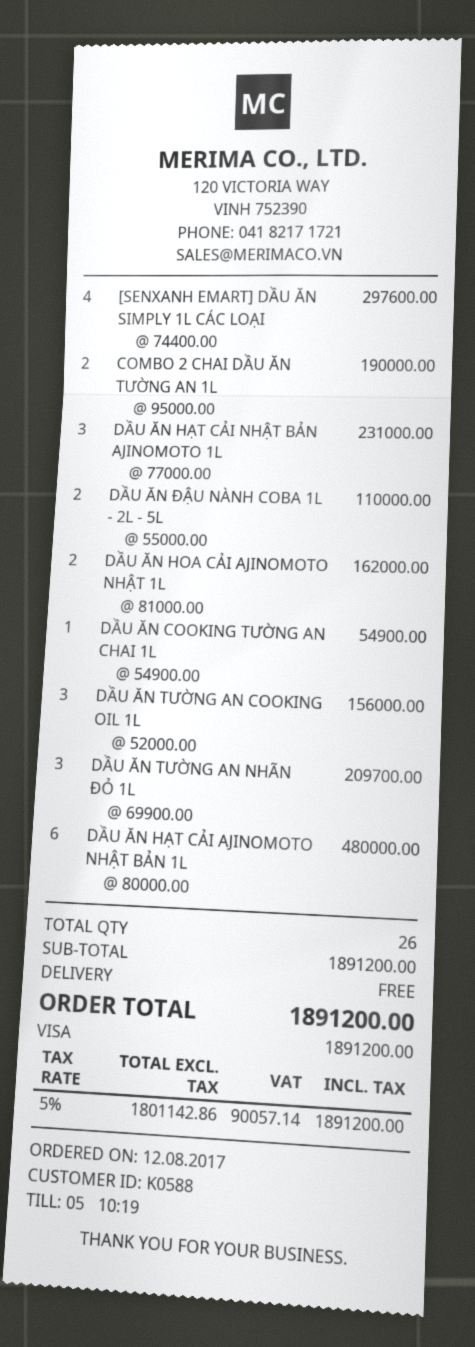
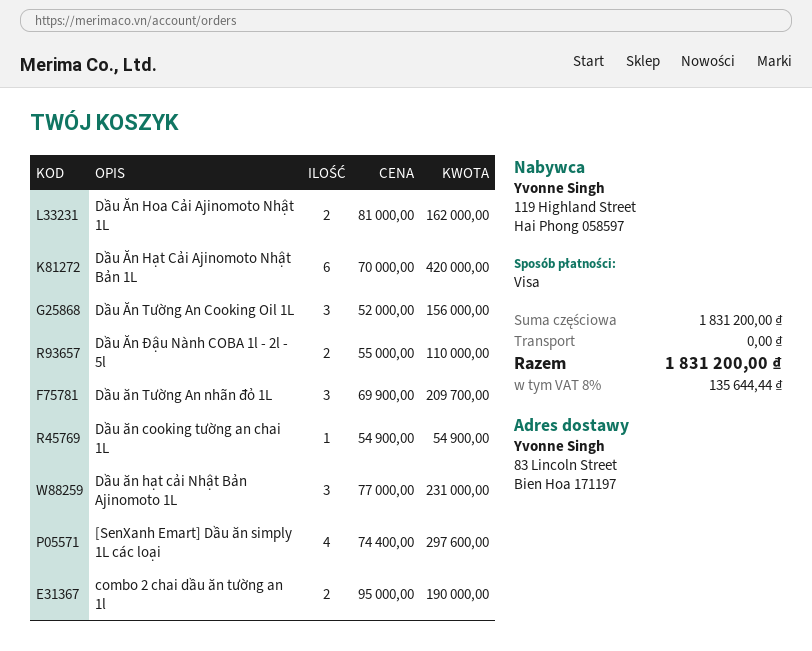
DẦU ĂN HẠT CẢI AJINOMOTO NHẬT BẢN 1L: 6 x 80000.00 = 480000.00 -> 6 x 70000.00 = 420000.00
subtotal: 1891200.00 -> 1831200.00
tax: 5% = 90057.14 -> 8% = 135644.44
total: 1891200.00 -> 1831200.00

